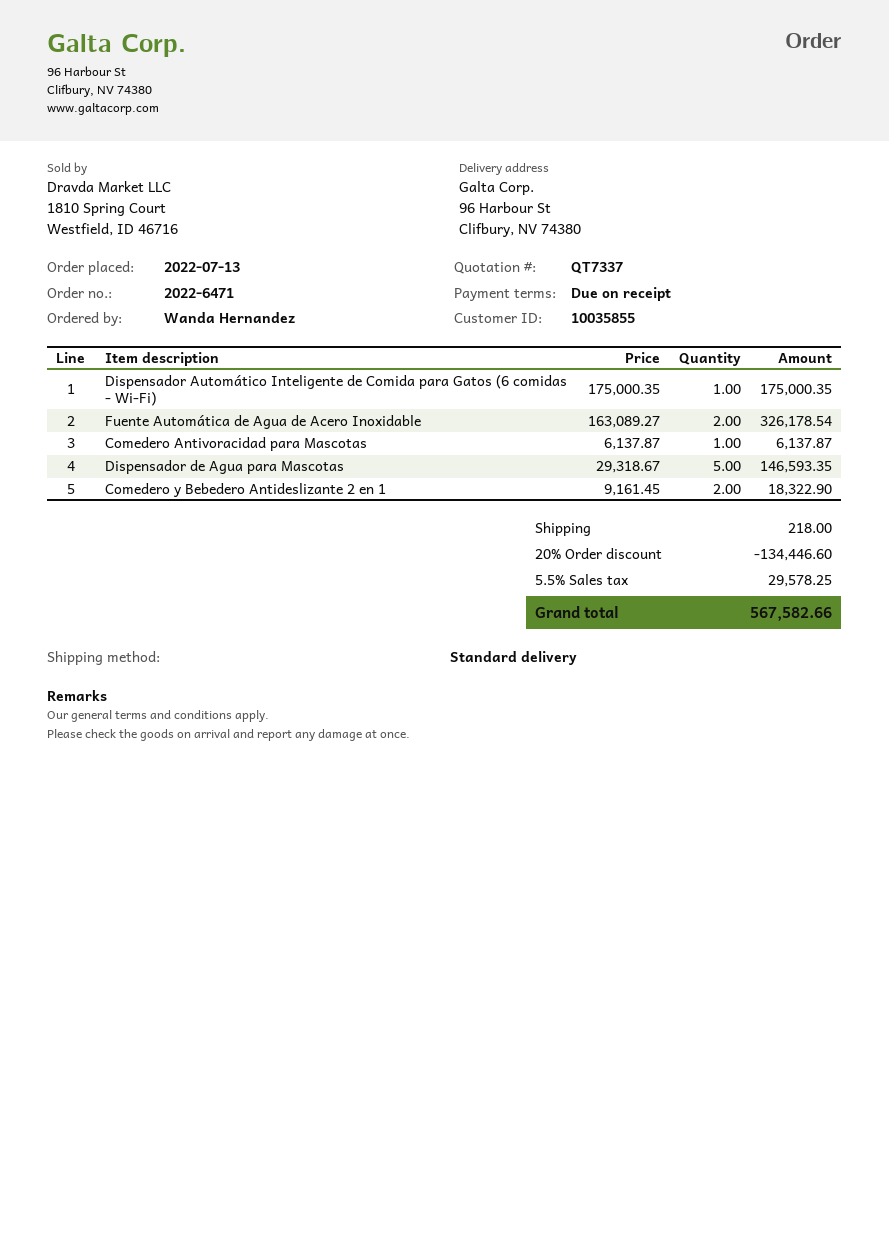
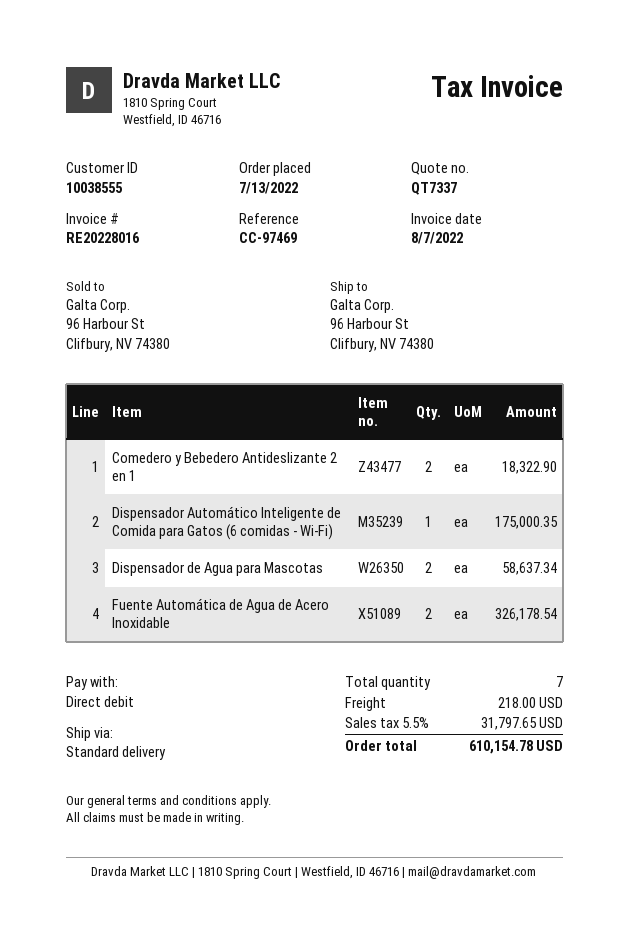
customer number: 10035855 -> 10038555
Comedero Antivoracidad para Mascotas: 1 for 6137.87 -> none
Dispensador de Agua para Mascotas: 5 for 146593.35 -> 2 for 58637.34
discount: 20% = 134446.60 -> none
tax: 5.5% = 29578.25 -> 5.5% = 31797.65
total: 567582.66 -> 610154.78

